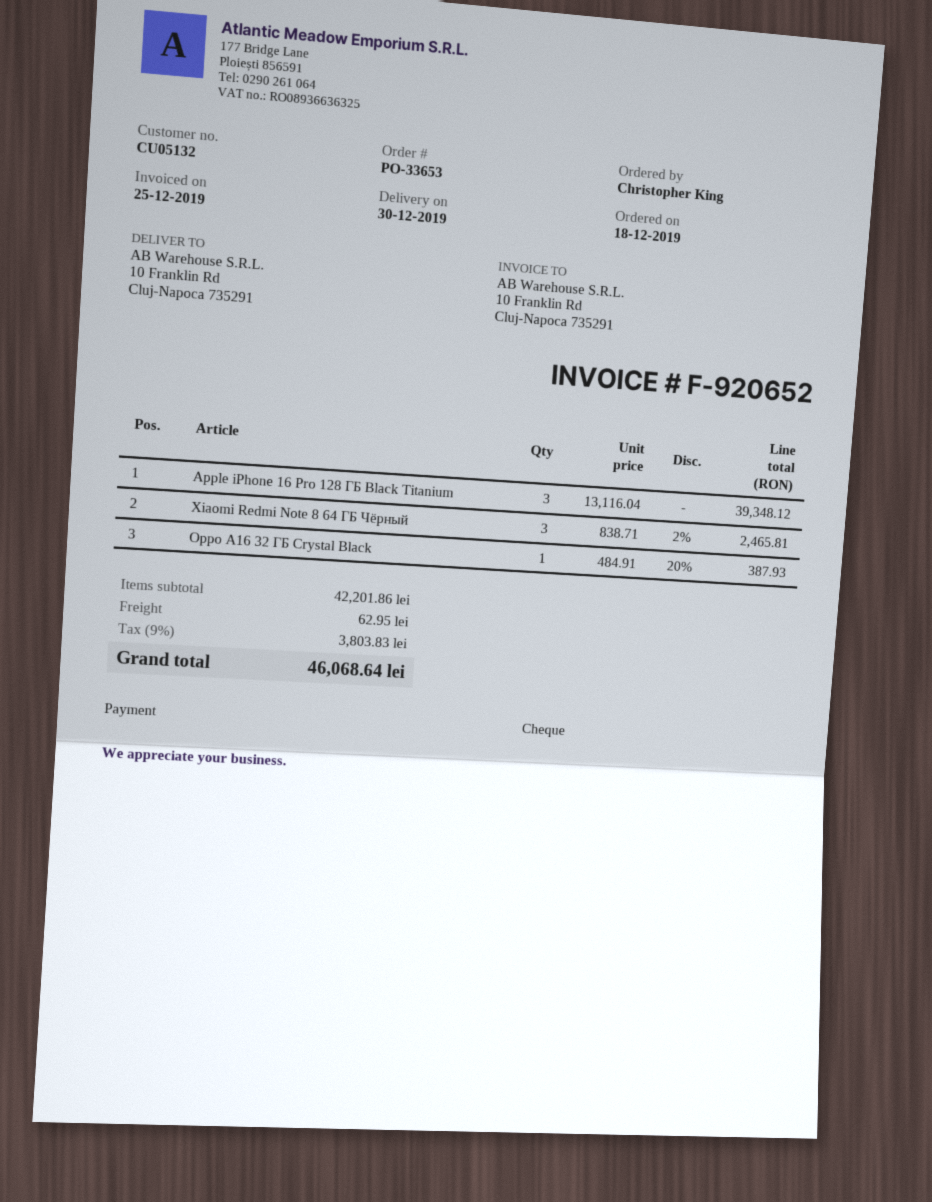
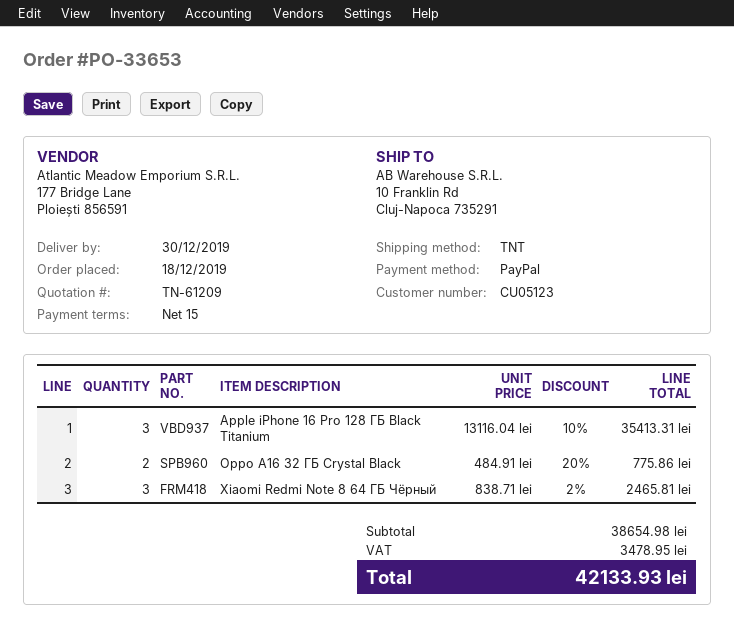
customer number: CU05132 -> CU05123
payment method: cheque -> PayPal
Apple iPhone 16 Pro 128 ГБ Black Titanium: 3 x 13116.04 = 39348.12 -> 3 x 13116.04 - 10% = 35413.31
Oppo A16 32 ГБ Crystal Black: 1 x 484.91 - 20% = 387.93 -> 2 x 484.91 - 20% = 775.86
subtotal: 42201.86 -> 38654.98
shipping: 62.95 -> none
tax: 3803.83 -> 3478.95
total: 46068.64 -> 42133.93

